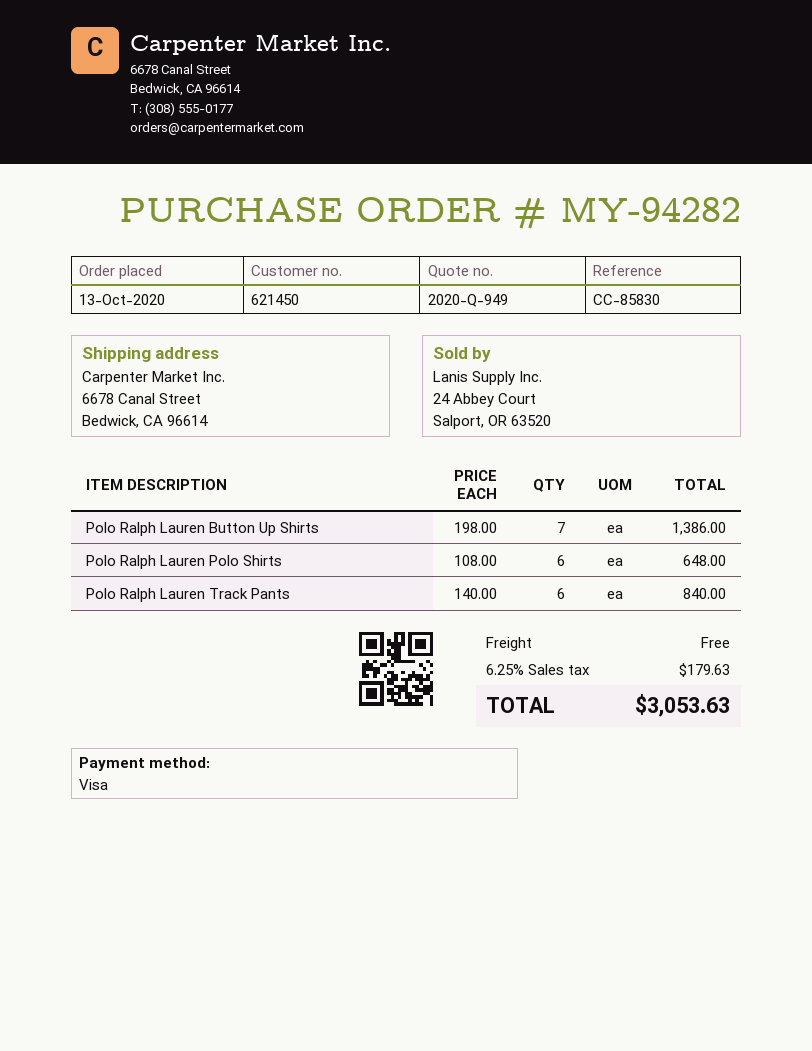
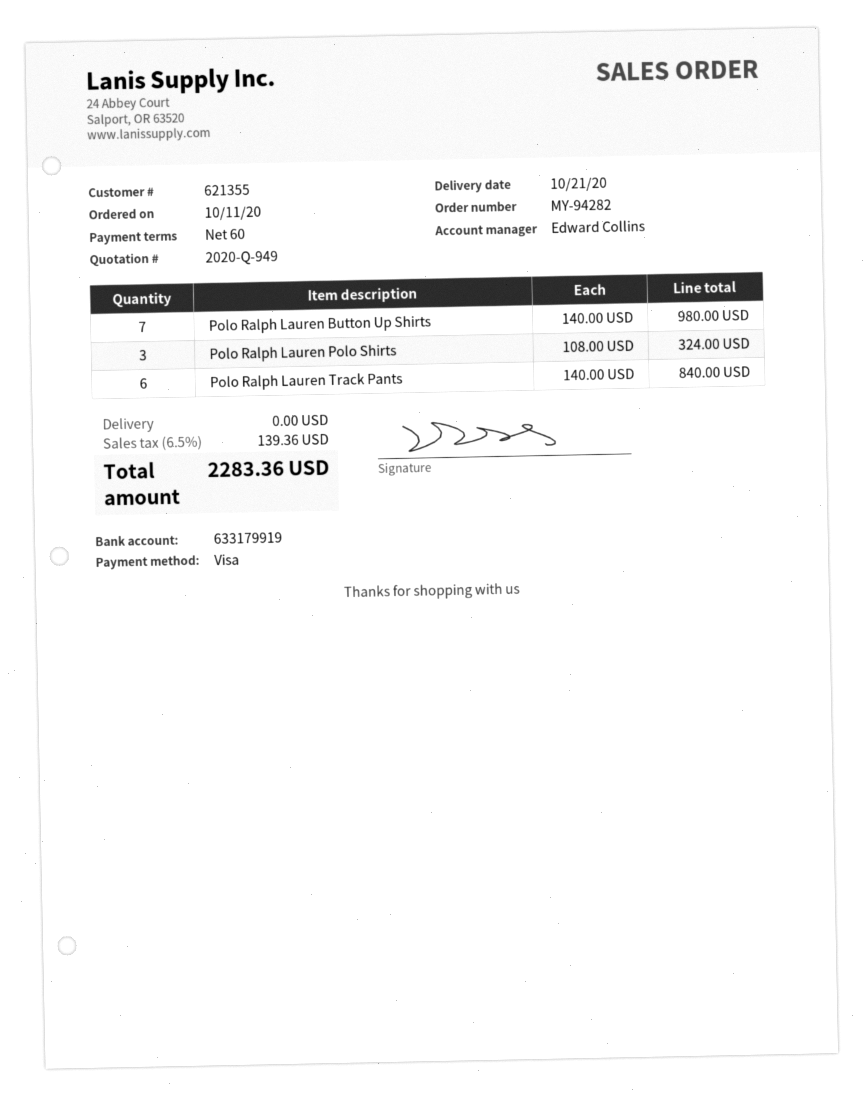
order date: 2020-10-13 -> 2020-10-11
customer number: 621450 -> 621355
Polo Ralph Lauren Button Up Shirts: 7 x 198.00 = 1386.00 -> 7 x 140.00 = 980.00
Polo Ralph Lauren Polo Shirts: 6 x 108.00 = 648.00 -> 3 x 108.00 = 324.00
tax: 6.25% = 179.63 -> 6.5% = 139.36
total: 3053.63 -> 2283.36

